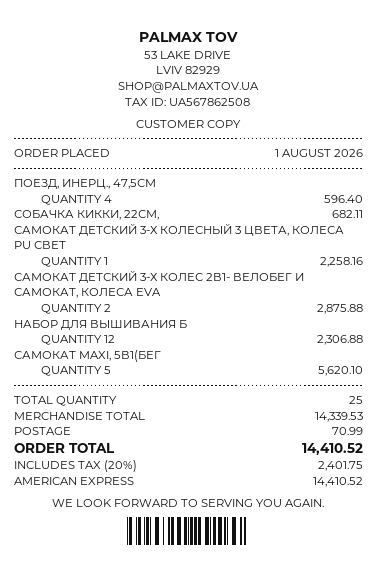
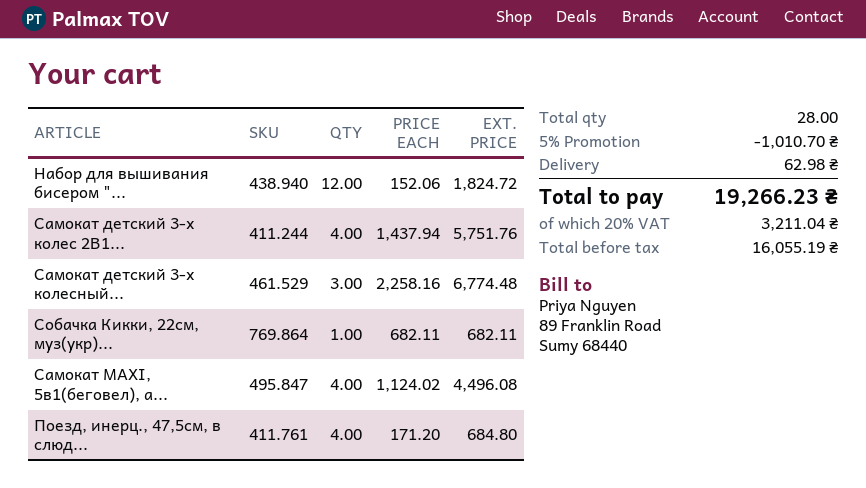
ПОЕЗД, ИНЕРЦ., 47,5СМ: 4 for 596.40 -> 4 for 684.80
САМОКАТ ДЕТСКИЙ 3-Х КОЛЕСНЫЙ 3 ЦВЕТА, КОЛЕСА PU СВЕТ: 1 for 2258.16 -> 3 for 6774.48
САМОКАТ ДЕТСКИЙ 3-Х КОЛЕС 2В1- ВЕЛОБЕГ И САМОКАТ, КОЛЕСА EVA: 2 for 2875.88 -> 4 for 5751.76
НАБОР ДЛЯ ВЫШИВАНИЯ Б: 12 for 2306.88 -> 12 for 1824.72
САМОКАТ MAXI, 5В1(БЕГ: 5 for 5620.10 -> 4 for 4496.08
total quantity: 25 -> 28
discount: none -> 5% = 1010.70
shipping: 70.99 -> 62.98
tax: 20% = 2401.75 -> 20% = 3211.04
total: 14410.52 -> 19266.23

